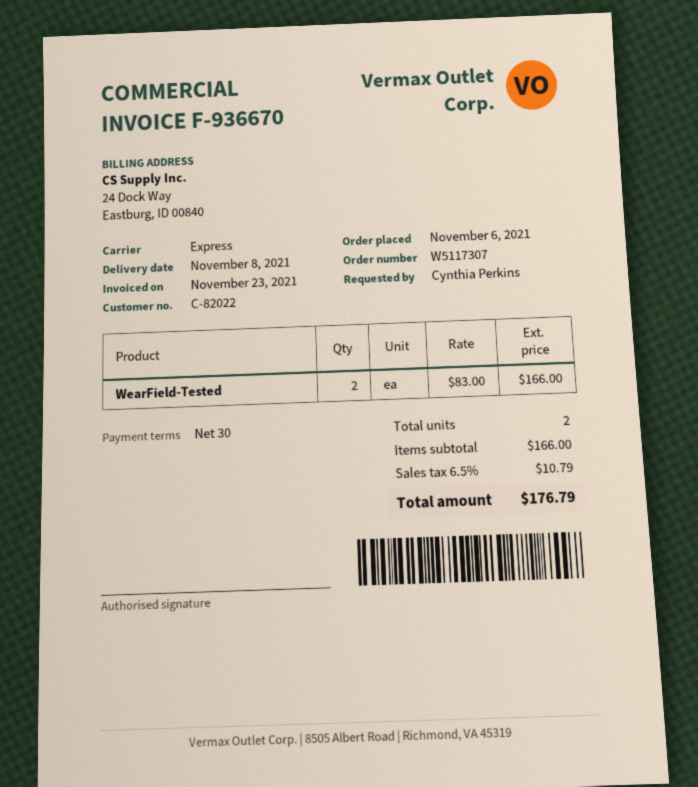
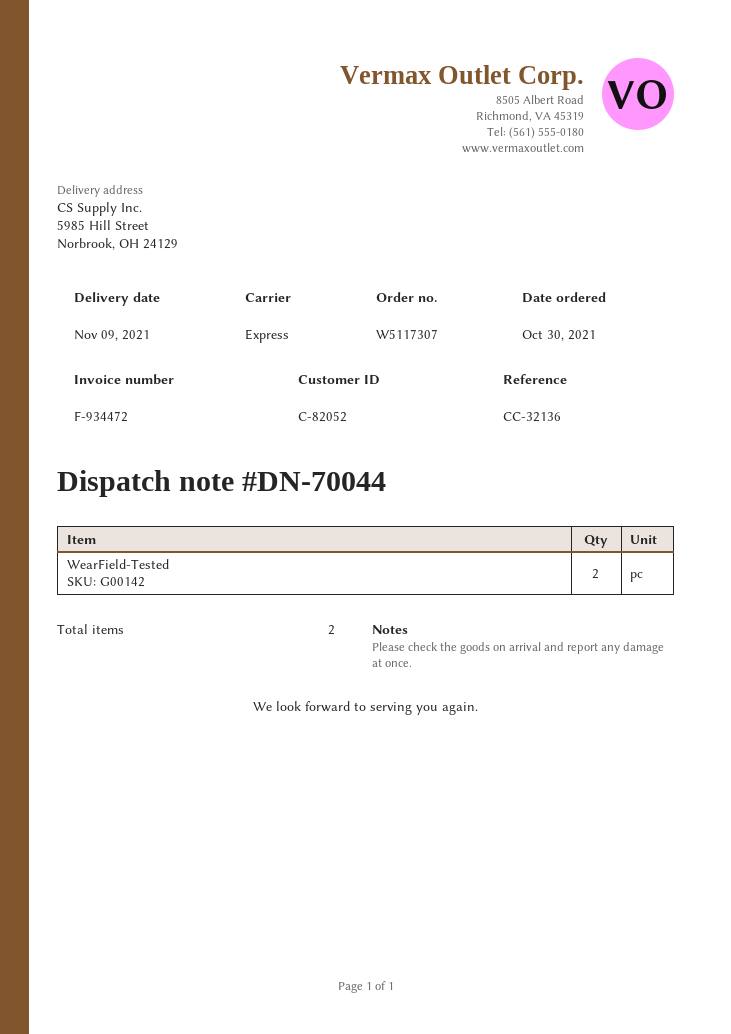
order date: 2021-11-06 -> 2021-10-30
delivery date: 2021-11-08 -> 2021-11-09
invoice number: F-936670 -> F-934472
customer number: C-82022 -> C-82052

